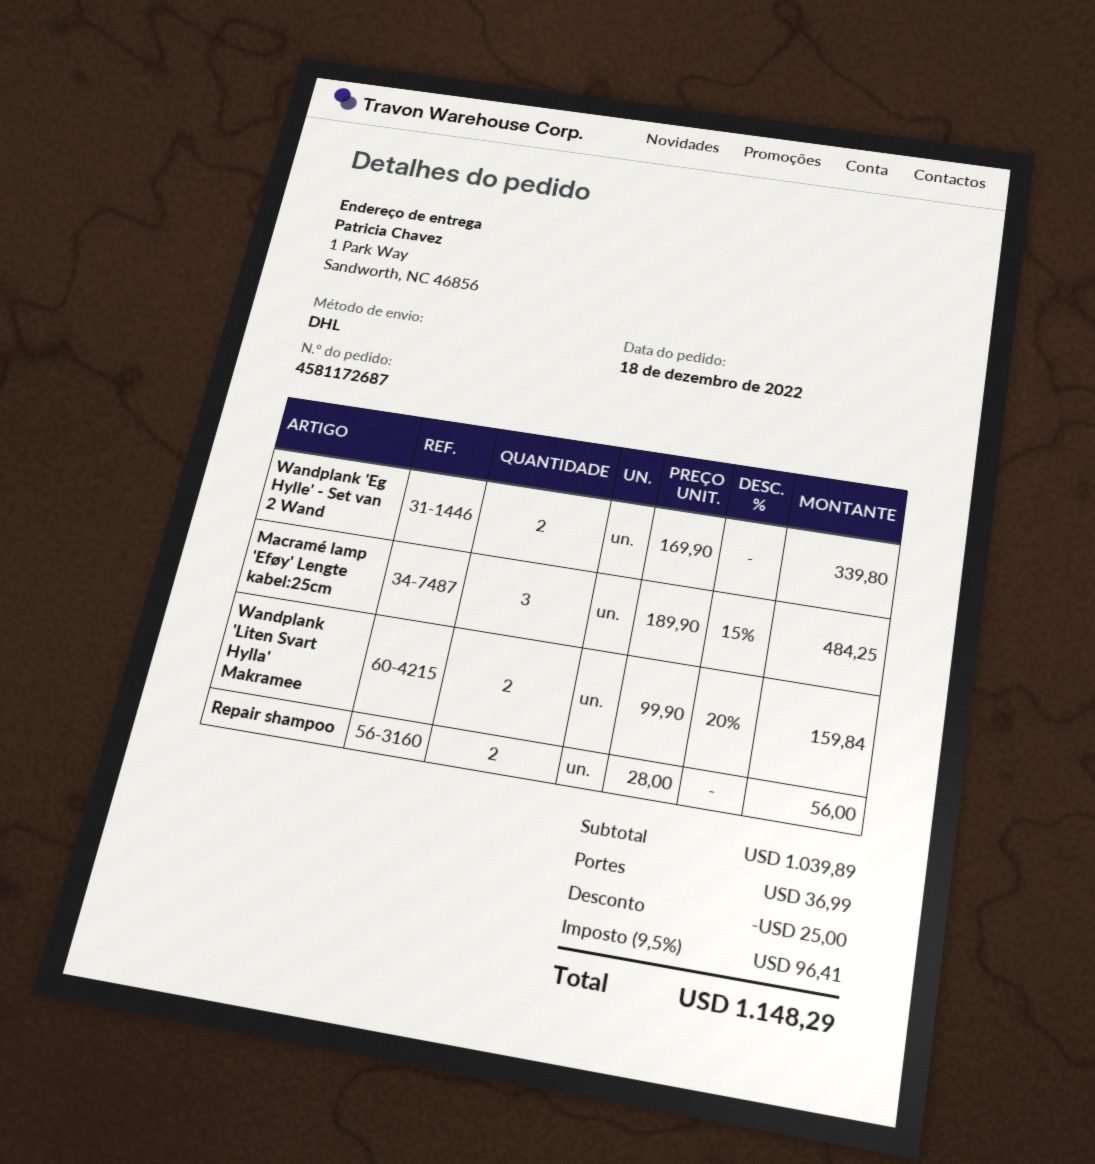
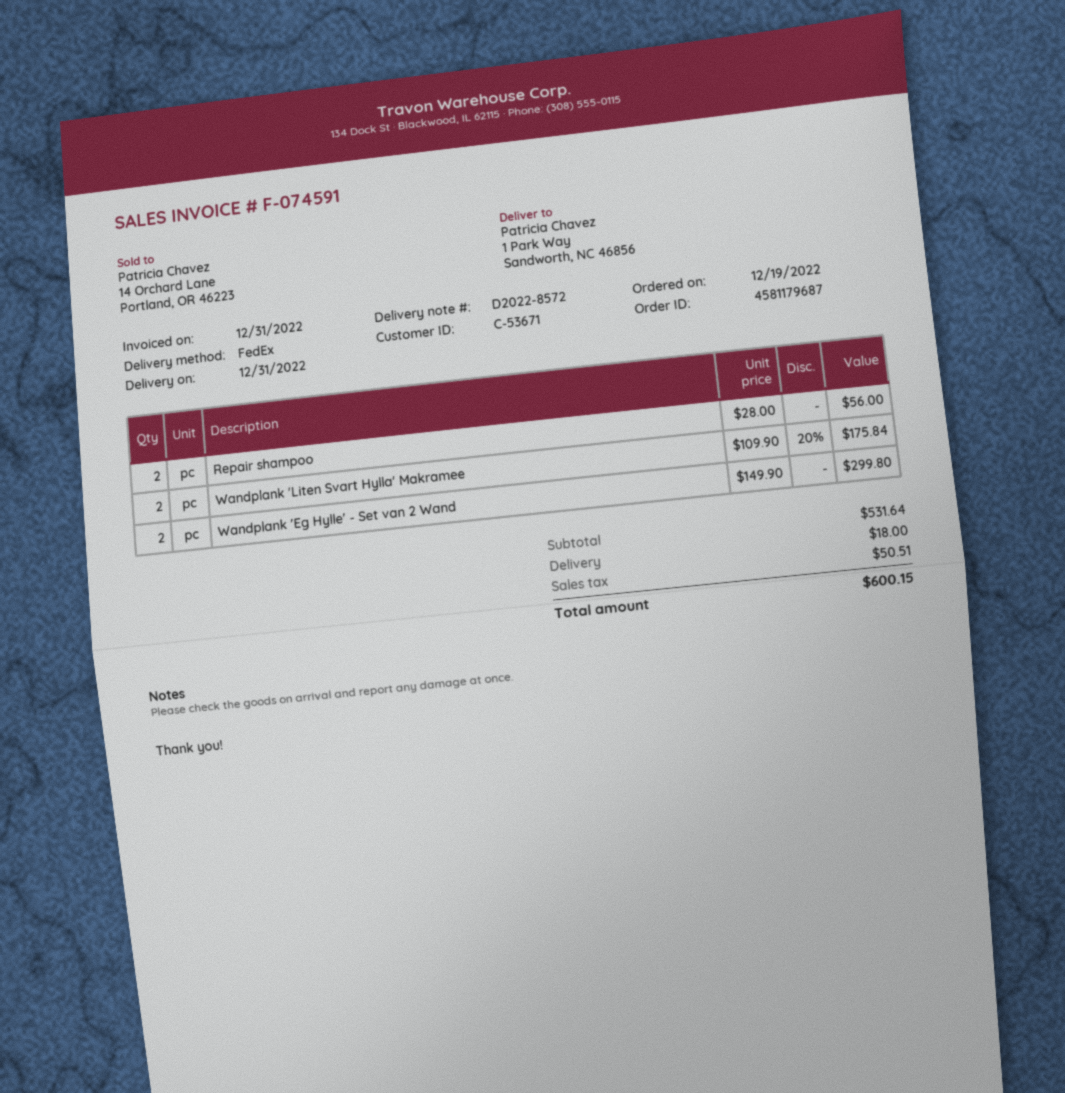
order number: 4581172687 -> 4581179687
order date: 2022-12-18 -> 2022-12-19
shipping method: DHL -> FedEx
Wandplank 'Eg Hylle' - Set van 2 Wand: 2 x 169.90 = 339.80 -> 2 x 149.90 = 299.80
Macramé lamp 'Eføy' Lengte kabel:25cm: 3 x 189.90 - 15% = 484.25 -> none
Wandplank 'Liten Svart Hylla' Makramee: 2 x 99.90 - 20% = 159.84 -> 2 x 109.90 - 20% = 175.84
subtotal: 1039.89 -> 531.64
discount: 25.00 -> none
shipping: 36.99 -> 18.00
tax: 96.41 -> 50.51
total: 1148.29 -> 600.15

